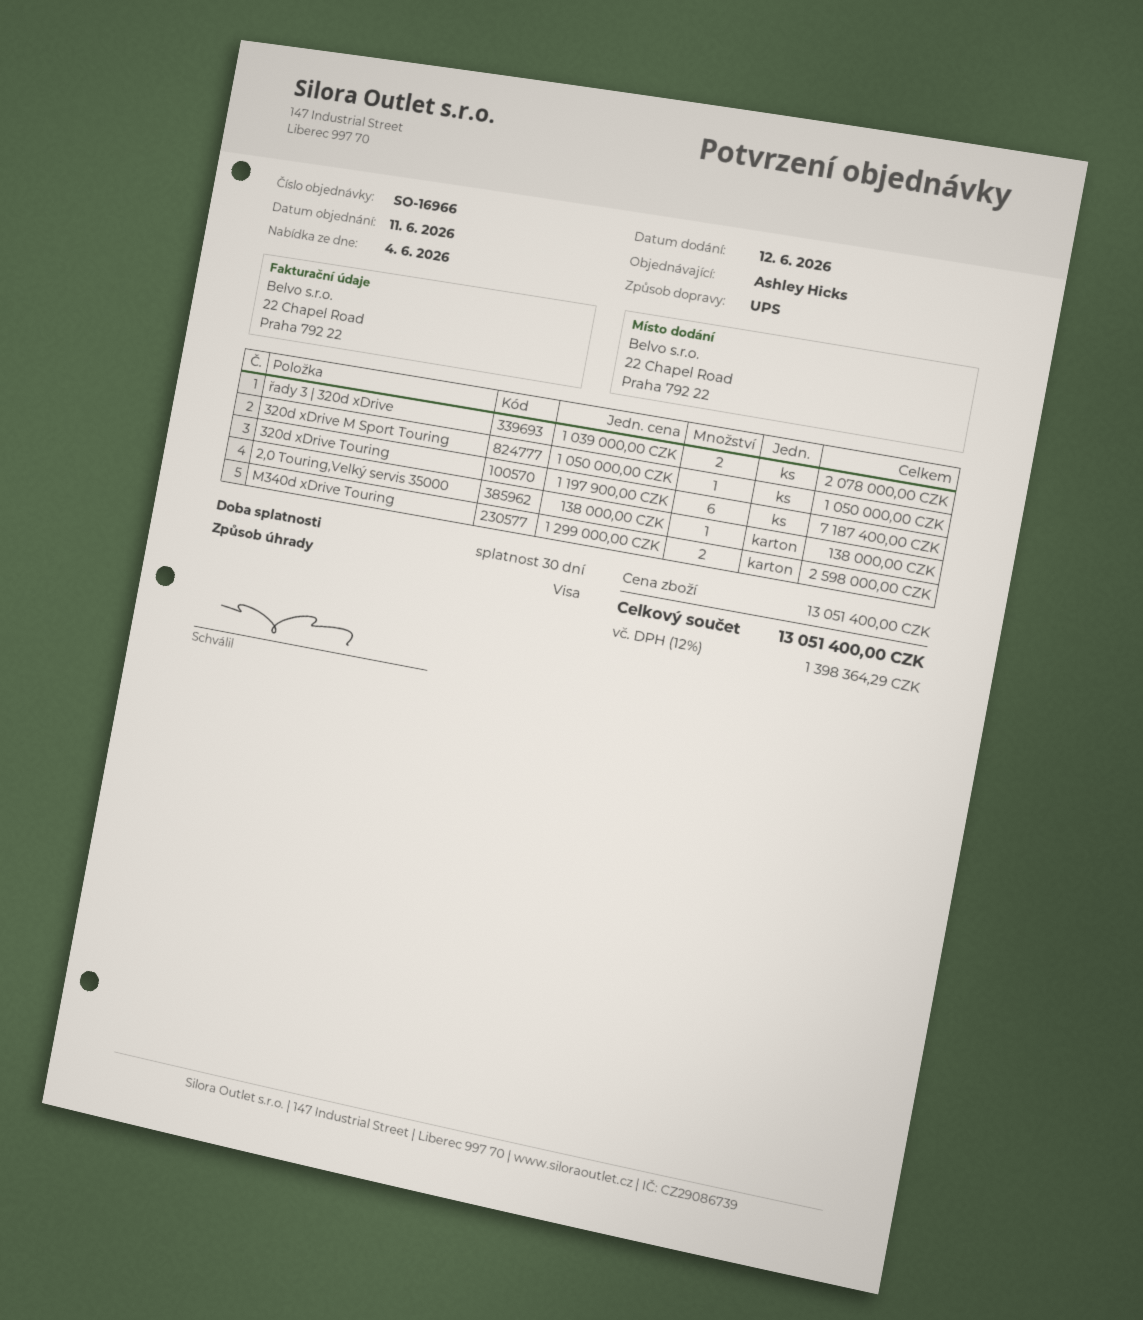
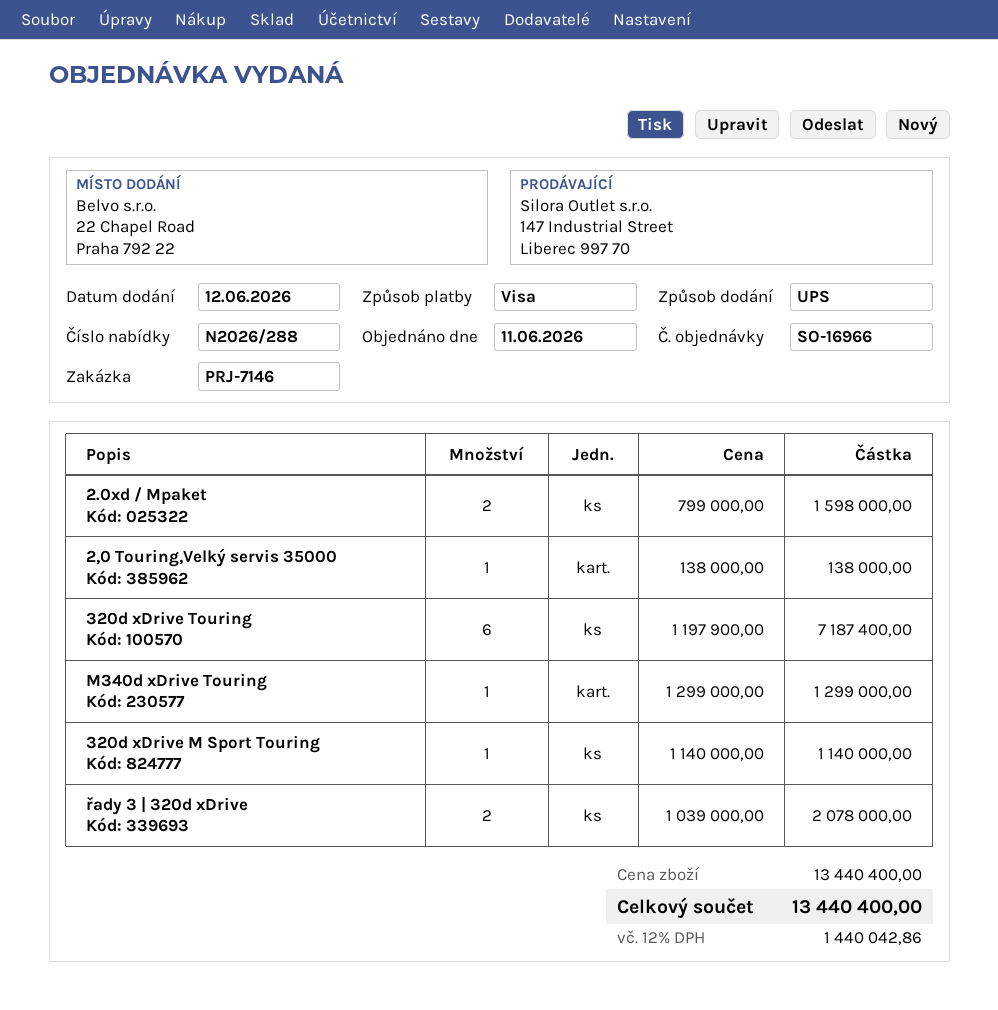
320d xDrive M Sport Touring: 1 x 1050000.00 = 1050000.00 -> 1 x 1140000.00 = 1140000.00
M340d xDrive Touring: 2 x 1299000.00 = 2598000.00 -> 1 x 1299000.00 = 1299000.00
2.0xd / Mpaket: none -> 2 x 799000.00 = 1598000.00
subtotal: 13051400.00 -> 13440400.00
tax: 12% = 1398364.29 -> 12% = 1440042.86
total: 13051400.00 -> 13440400.00

